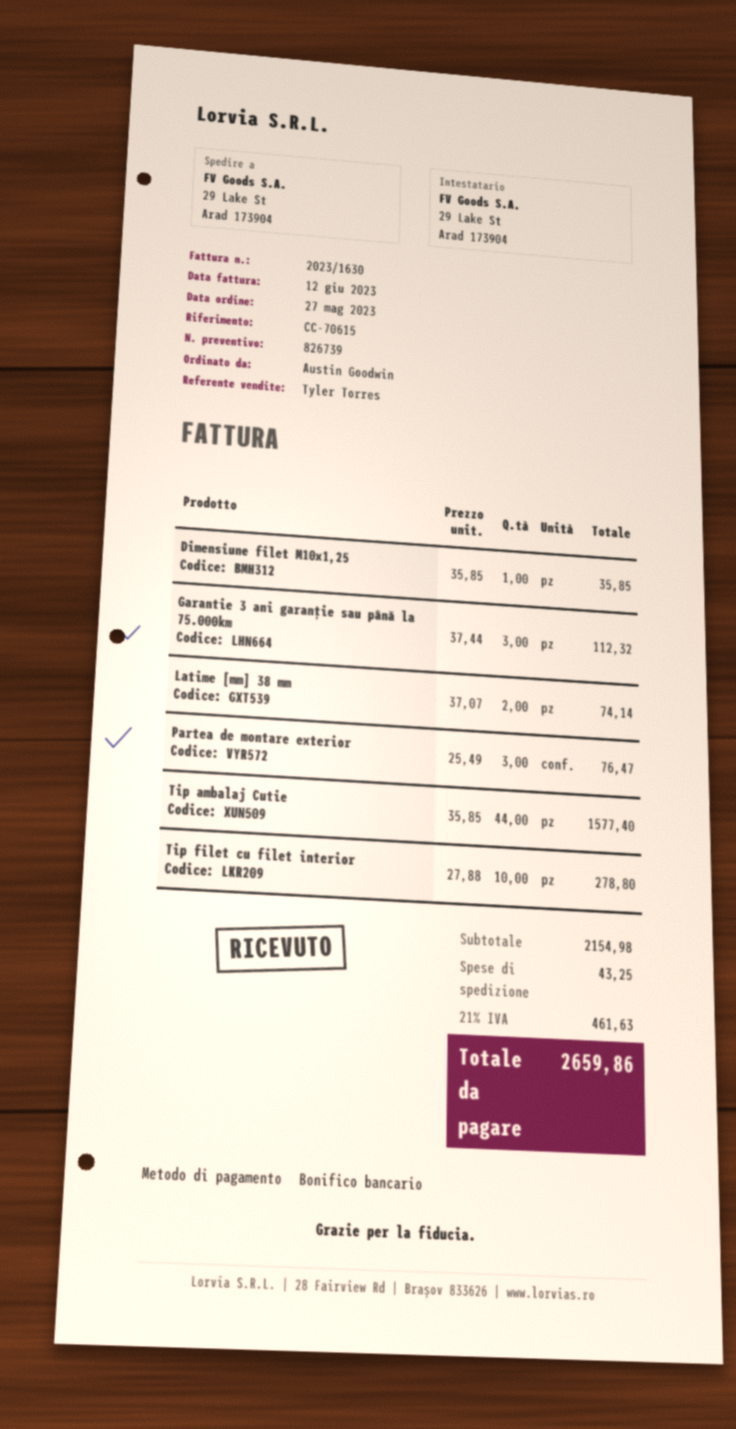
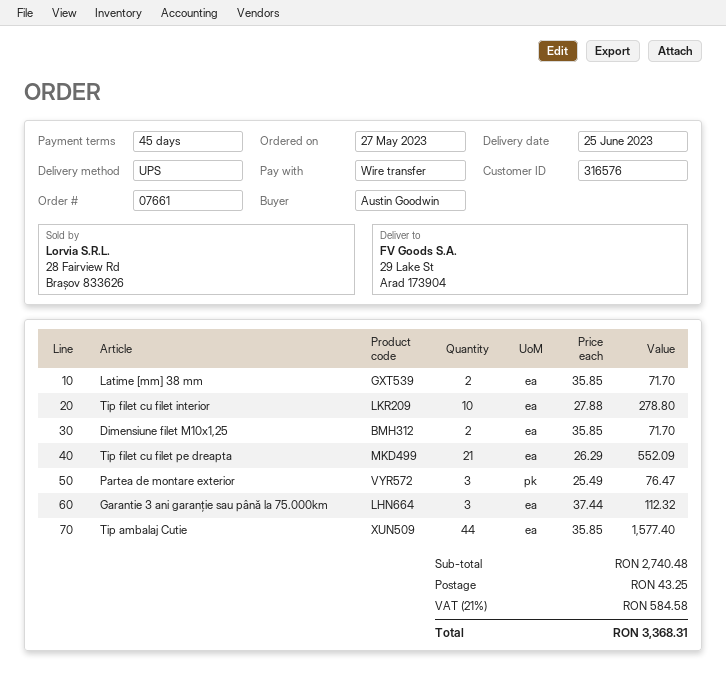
Dimensiune filet M10x1,25: 1 x 35.85 = 35.85 -> 2 x 35.85 = 71.70
Latime [mm] 38 mm: 2 x 37.07 = 74.14 -> 2 x 35.85 = 71.70
Tip filet cu filet pe dreapta: none -> 21 x 26.29 = 552.09
subtotal: 2154.98 -> 2740.48
tax: 21% = 461.63 -> 21% = 584.58
total: 2659.86 -> 3368.31

